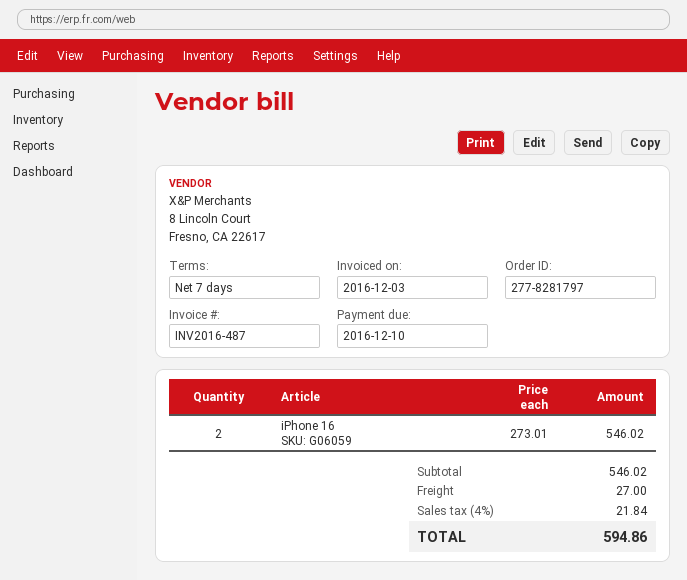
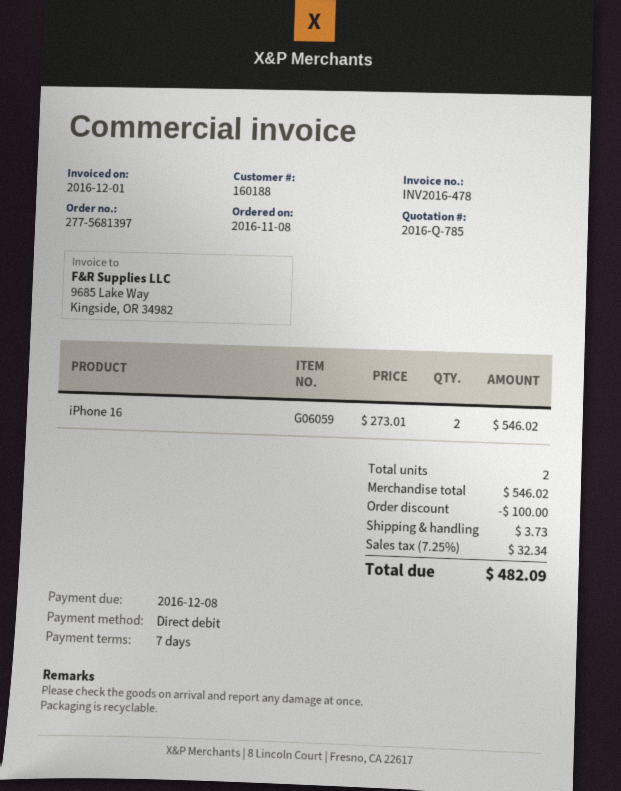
order number: 277-8281797 -> 277-5681397
invoice number: INV2016-487 -> INV2016-478
invoice date: 2016-12-03 -> 2016-12-01
due date: 2016-12-10 -> 2016-12-08
discount: none -> 100.00
shipping: 27.00 -> 3.73
tax: 4% = 21.84 -> 7.25% = 32.34
total: 594.86 -> 482.09

